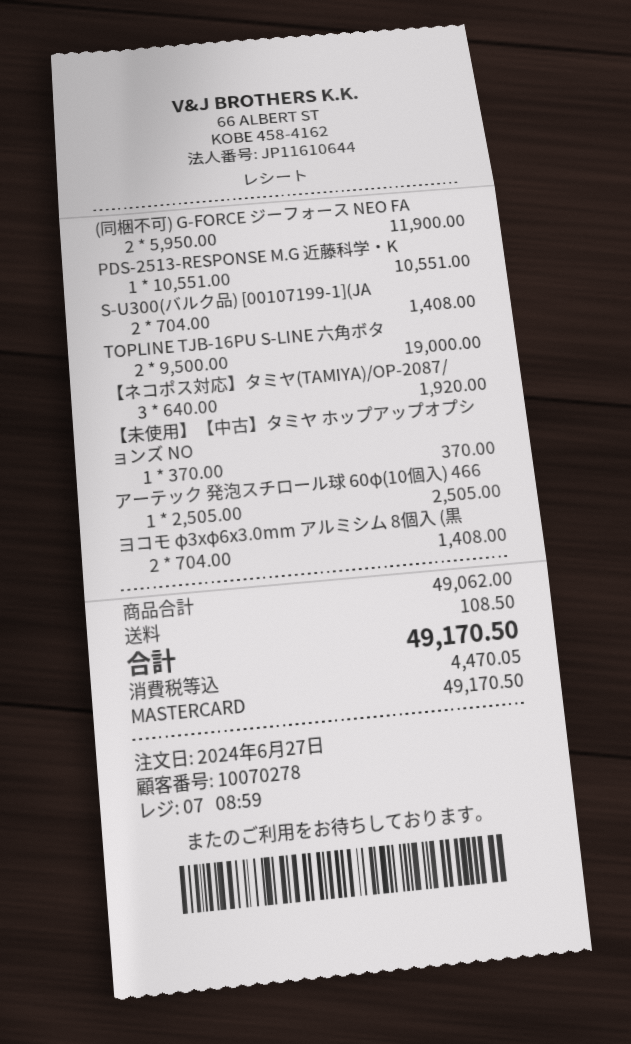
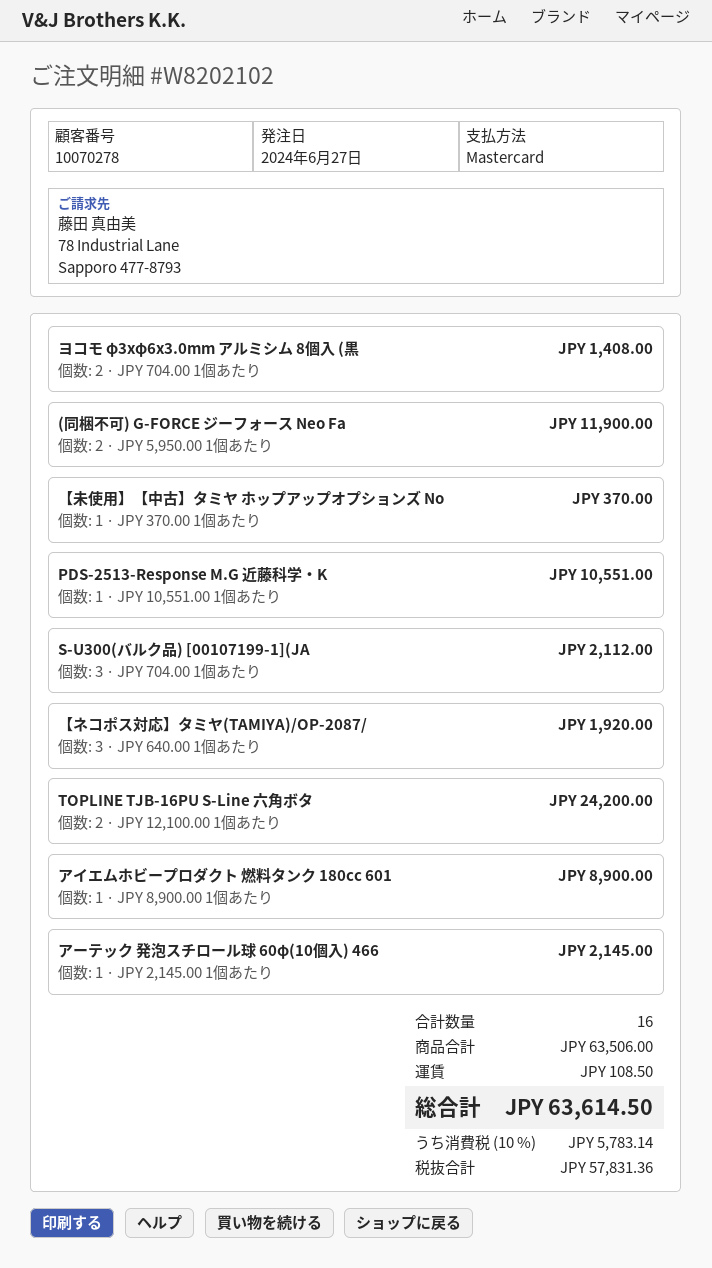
S-U300(バルク品) [00107199-1](JA: 2 x 704.00 = 1408.00 -> 3 x 704.00 = 2112.00
TOPLINE TJB-16PU S-LINE 六角ボタ: 2 x 9500.00 = 19000.00 -> 2 x 12100.00 = 24200.00
アーテック 発泡スチロール球 60φ(10個入) 466: 1 x 2505.00 = 2505.00 -> 1 x 2145.00 = 2145.00
アイエムホビープロダクト 燃料タンク 180cc 601: none -> 1 x 8900.00 = 8900.00
subtotal: 49062.00 -> 63506.00
tax: 4470.05 -> 5783.14
total: 49170.50 -> 63614.50

